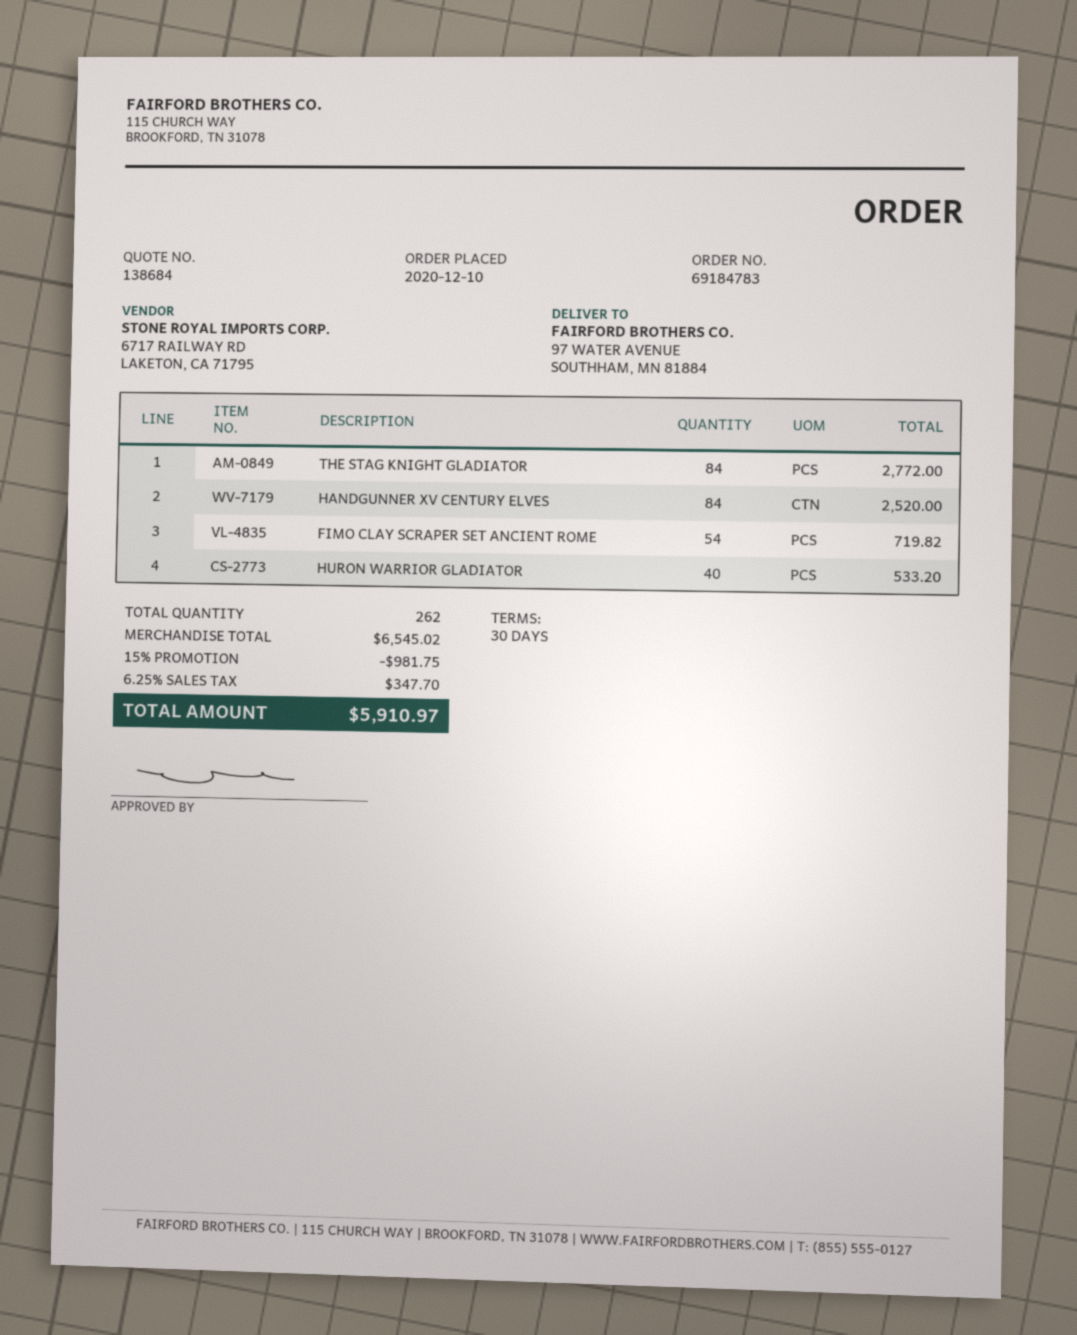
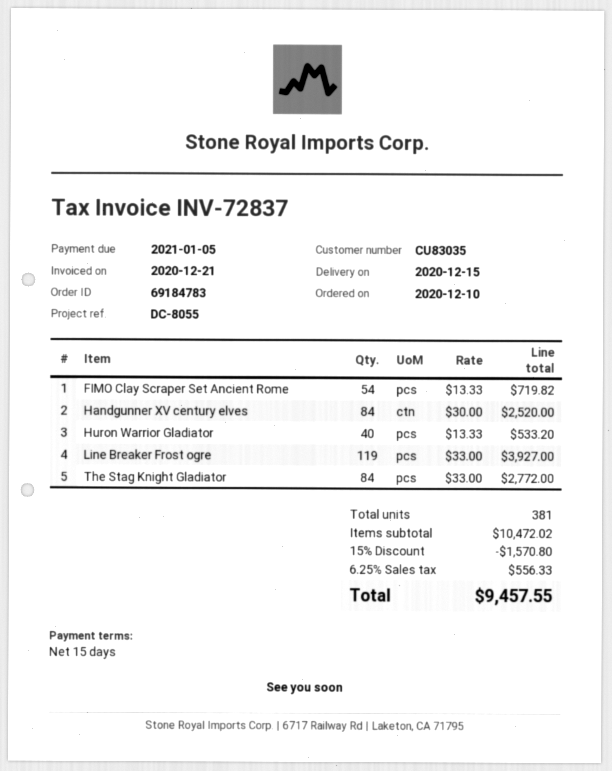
payment terms: 30 days -> 15 days
Line Breaker Frost ogre: none -> 119 for 3927.00
total quantity: 262 -> 381
subtotal: 6545.02 -> 10472.02
discount: 15% = 981.75 -> 15% = 1570.80
tax: 6.25% = 347.70 -> 6.25% = 556.33
total: 5910.97 -> 9457.55

